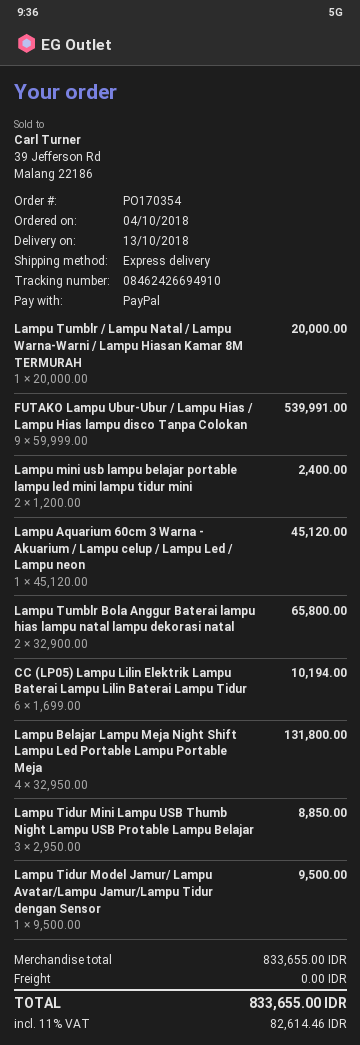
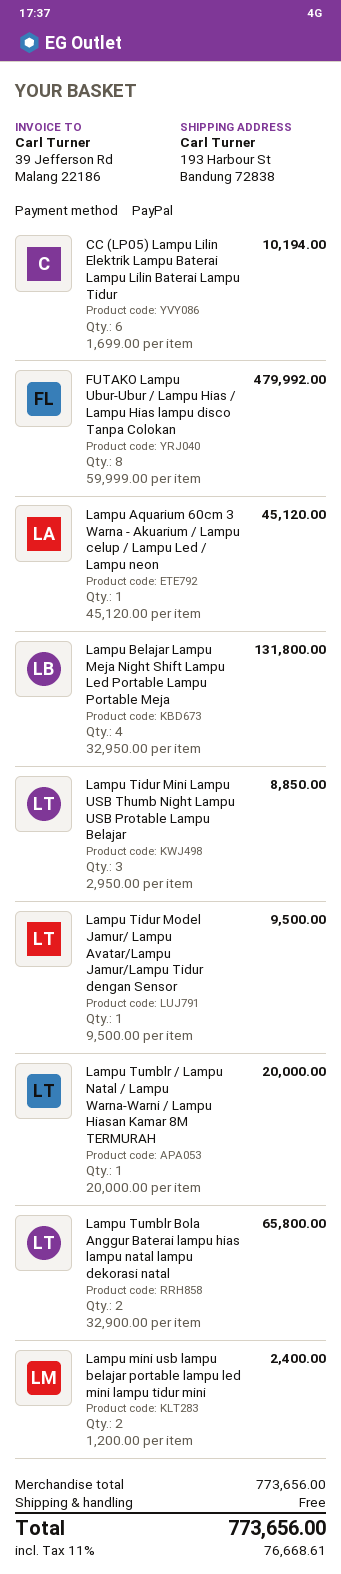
FUTAKO Lampu Ubur-Ubur / Lampu Hias / Lampu Hias lampu disco Tanpa Colokan: 9 x 59999.00 = 539991.00 -> 8 x 59999.00 = 479992.00
subtotal: 833655.00 -> 773656.00
tax: 11% = 82614.46 -> 11% = 76668.61
total: 833655.00 -> 773656.00

